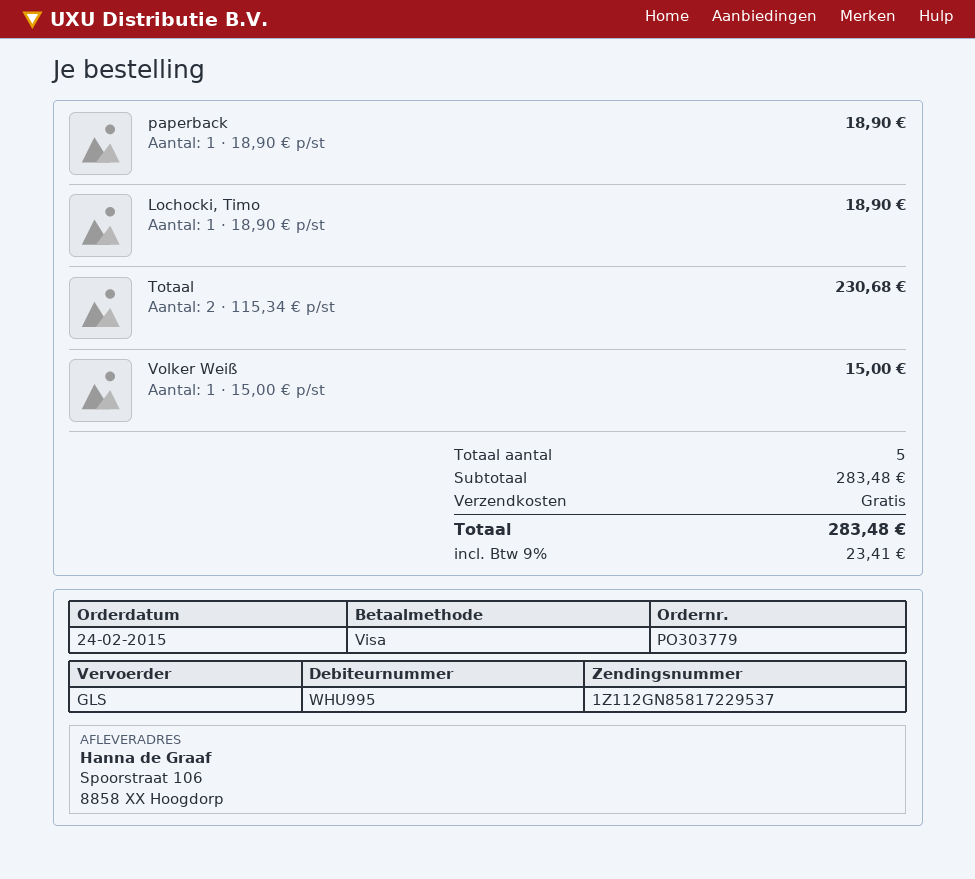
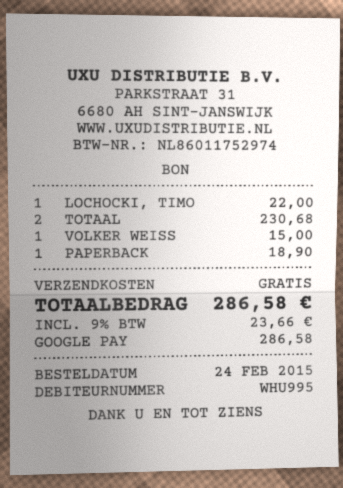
payment method: Visa -> Google Pay
Lochocki, Timo: 1 for 18.90 -> 1 for 22.00
tax: 9% = 23.41 -> 9% = 23.66
total: 283.48 -> 286.58

